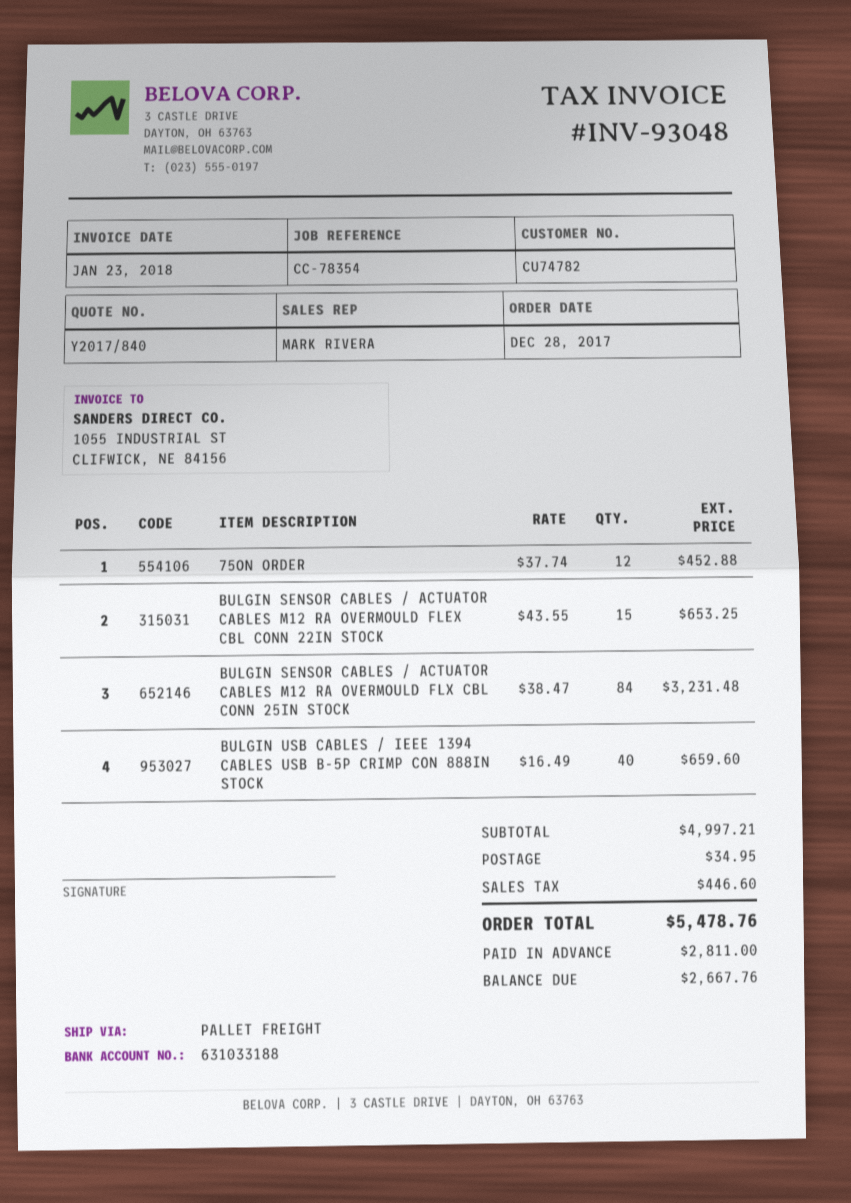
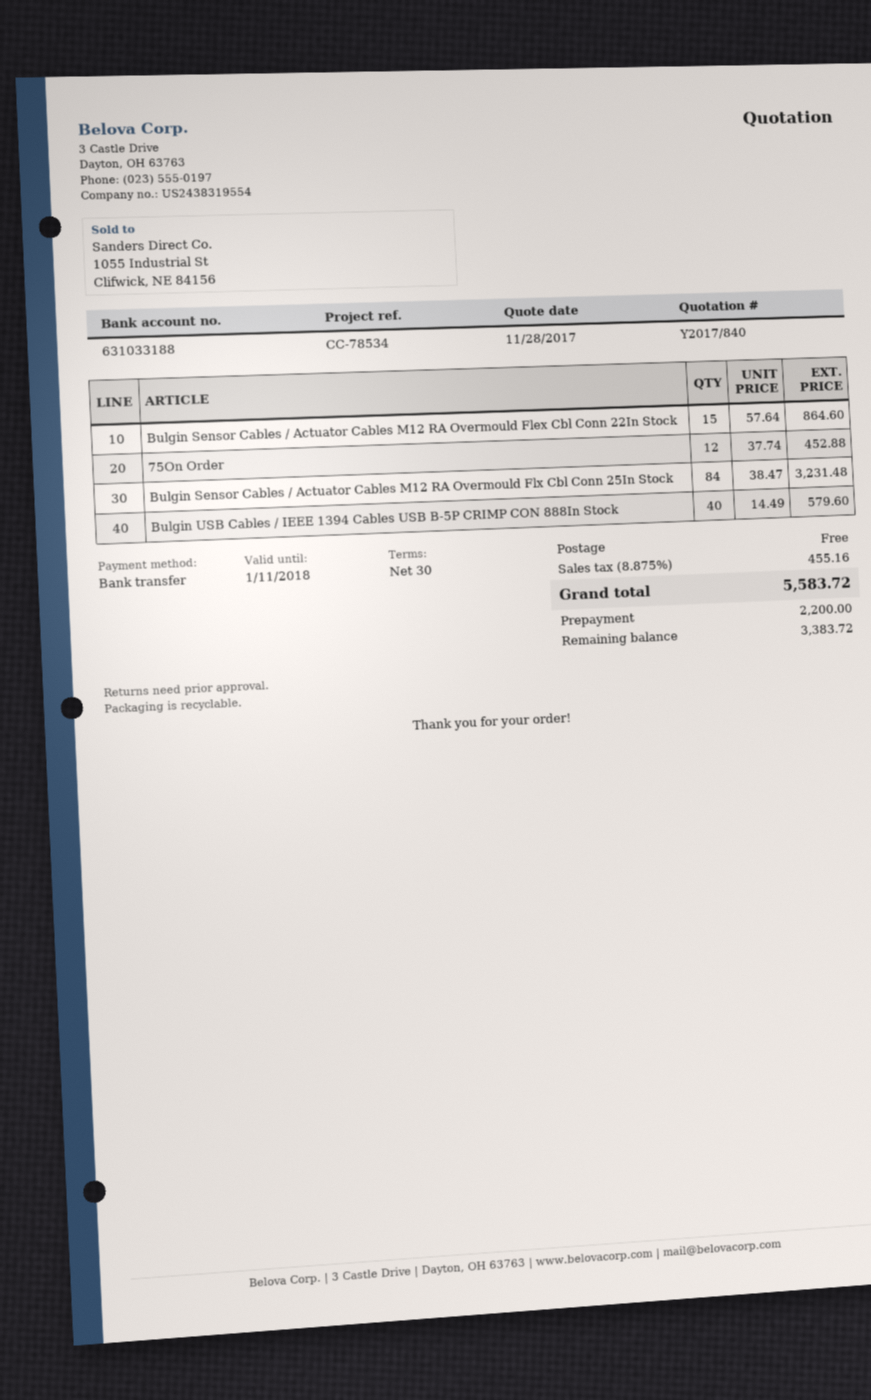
reference: CC-78354 -> CC-78534
BULGIN SENSOR CABLES / ACTUATOR CABLES M12 RA OVERMOULD FLEX CBL CONN 22IN STOCK: 15 x 43.55 = 653.25 -> 15 x 57.64 = 864.60
BULGIN USB CABLES / IEEE 1394 CABLES USB B-5P CRIMP CON 888IN STOCK: 40 x 16.49 = 659.60 -> 40 x 14.49 = 579.60
shipping: 34.95 -> 0.00
tax: 446.60 -> 455.16
total: 5478.76 -> 5583.72
deposit: 2811.00 -> 2200.00
balance: 2667.76 -> 3383.72

